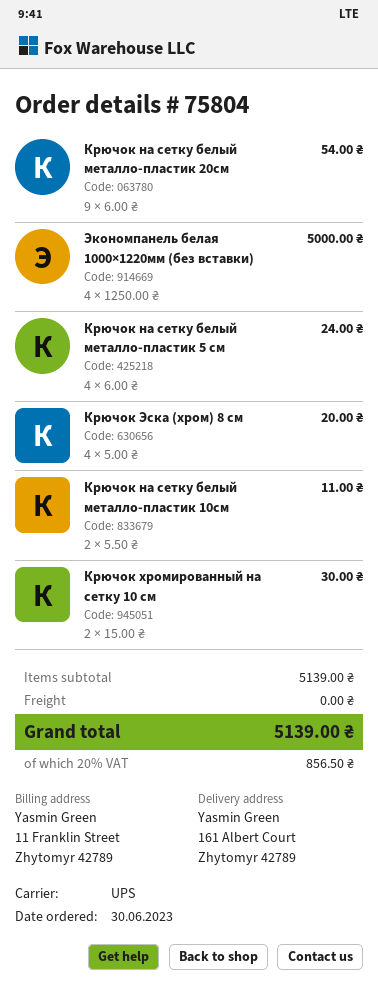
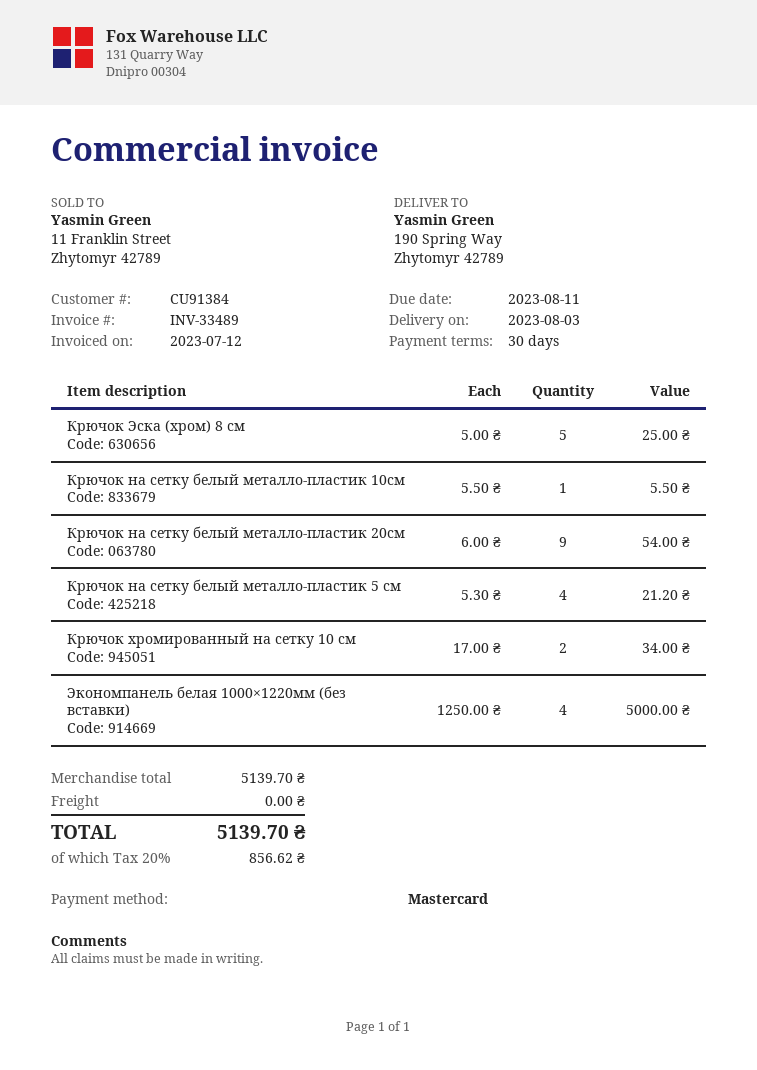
ship to: 161 Albert Court, Zhytomyr 42789 -> 190 Spring Way, Zhytomyr 42789
Крючок на сетку белый металло-пластик 5 см: 4 x 6.00 = 24.00 -> 4 x 5.30 = 21.20
Крючок Эска (хром) 8 см: 4 x 5.00 = 20.00 -> 5 x 5.00 = 25.00
Крючок на сетку белый металло-пластик 10см: 2 x 5.50 = 11.00 -> 1 x 5.50 = 5.50
Крючок хромированный на сетку 10 см: 2 x 15.00 = 30.00 -> 2 x 17.00 = 34.00
subtotal: 5139.00 -> 5139.70
tax: 20% = 856.50 -> 20% = 856.62
total: 5139.00 -> 5139.70

